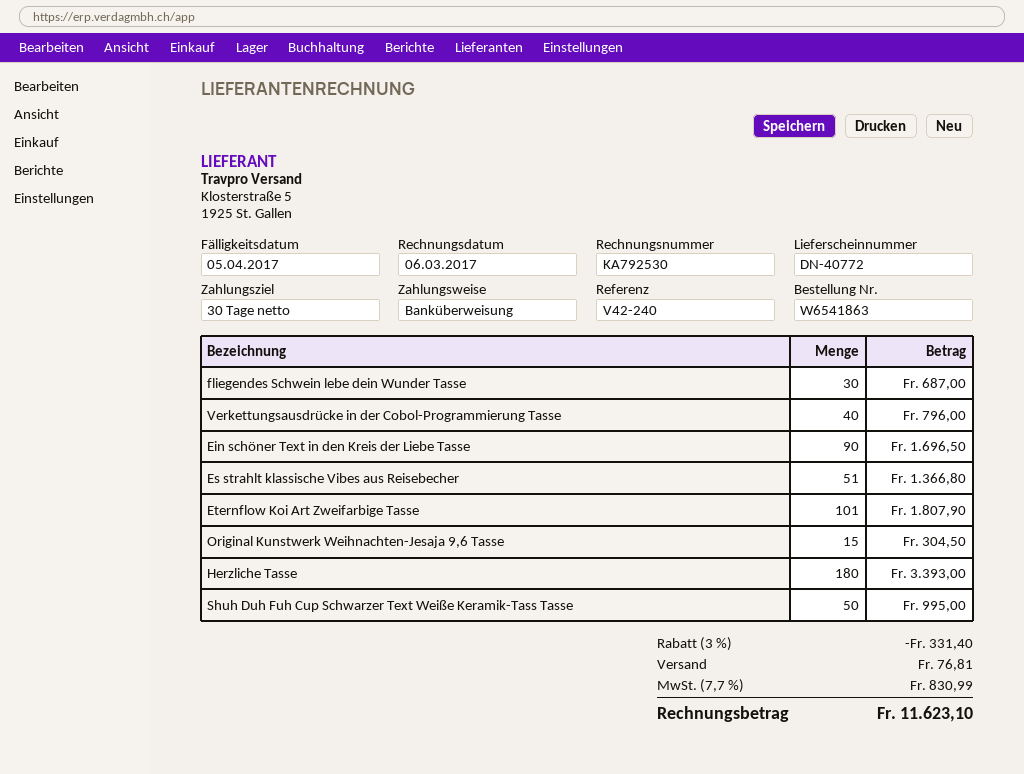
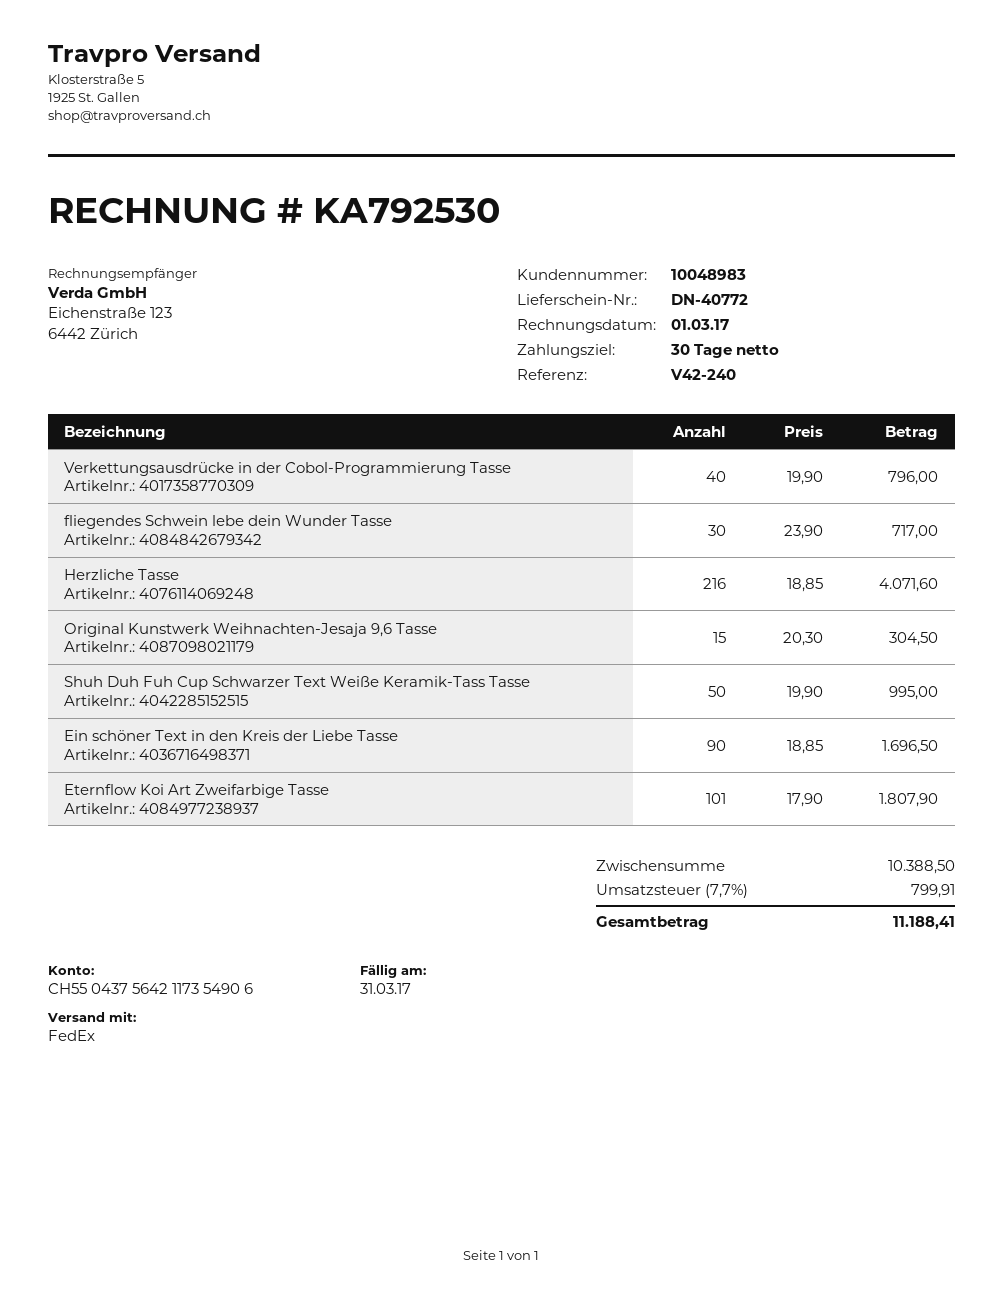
invoice date: 2017-03-06 -> 2017-03-01
due date: 2017-04-05 -> 2017-03-31
fliegendes Schwein lebe dein Wunder Tasse: 30 for 687.00 -> 30 for 717.00
Es strahlt klassische Vibes aus Reisebecher: 51 for 1366.80 -> none
Herzliche Tasse: 180 for 3393.00 -> 216 for 4071.60
discount: 3% = 331.40 -> none
shipping: 76.81 -> none
tax: 7.7% = 830.99 -> 7.7% = 799.91
total: 11623.10 -> 11188.41

